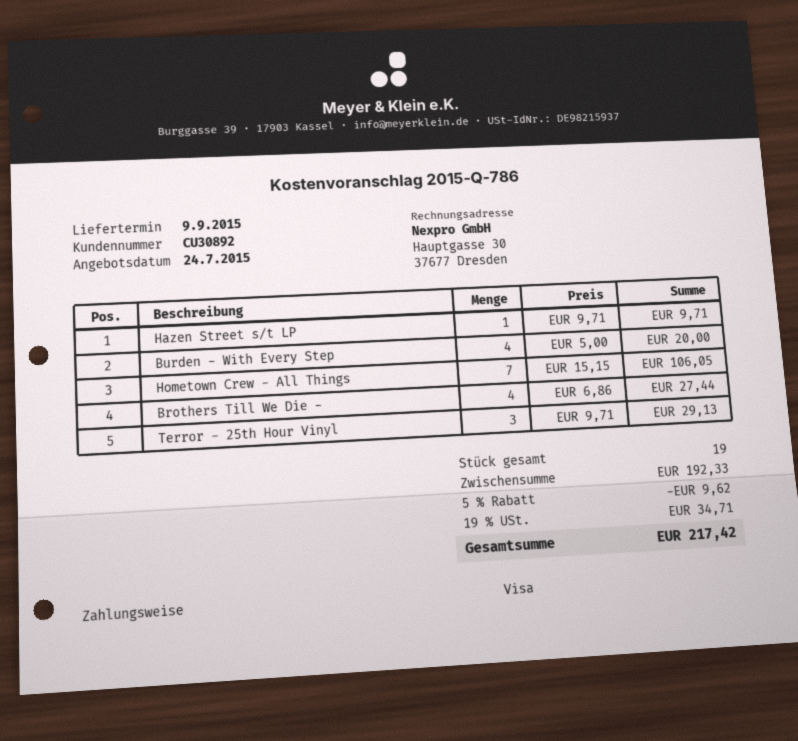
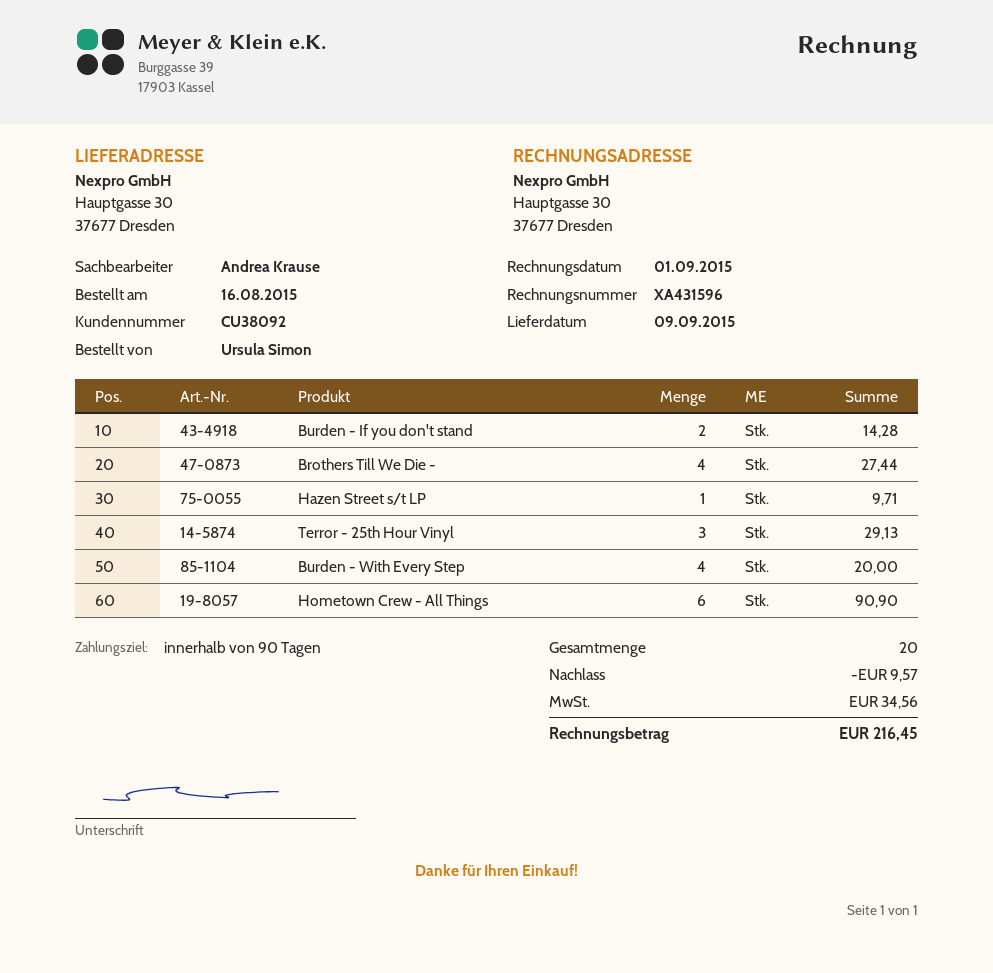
customer number: CU30892 -> CU38092
Hometown Crew - All Things: 7 for 106.05 -> 6 for 90.90
Burden - If you don't stand: none -> 2 for 14.28
total quantity: 19 -> 20
discount: 9.62 -> 9.57
tax: 34.71 -> 34.56
total: 217.42 -> 216.45

